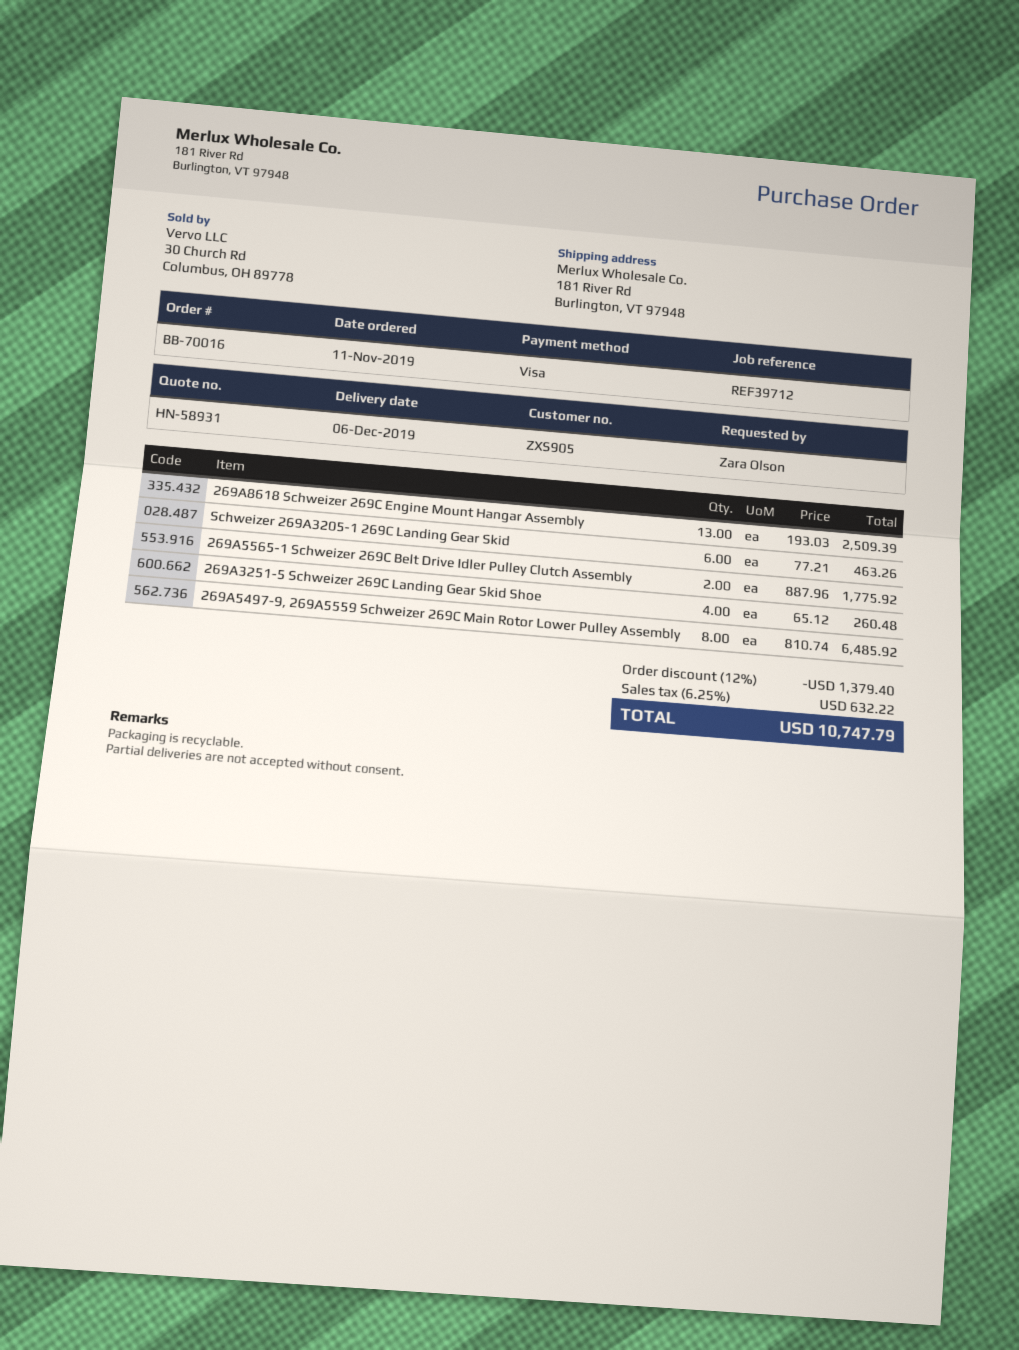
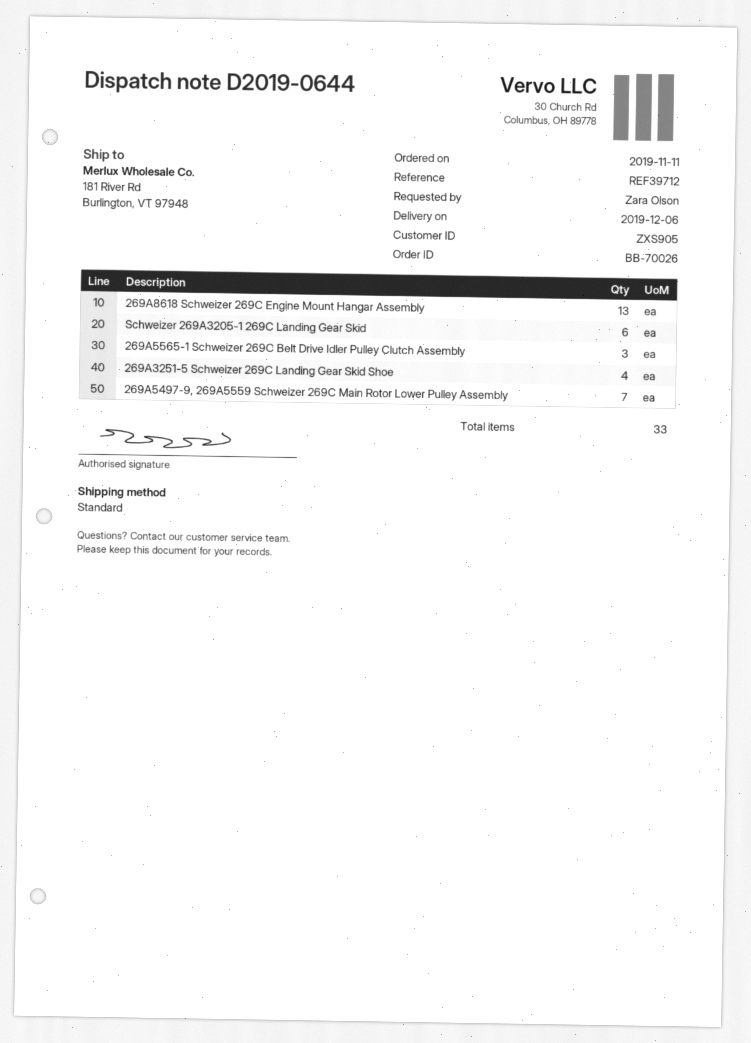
order number: BB-70016 -> BB-70026
269A5565-1 Schweizer 269C Belt Drive Idler Pulley Clutch Assembly: 2 -> 3
269A5497-9, 269A5559 Schweizer 269C Main Rotor Lower Pulley Assembly: 8 -> 7

